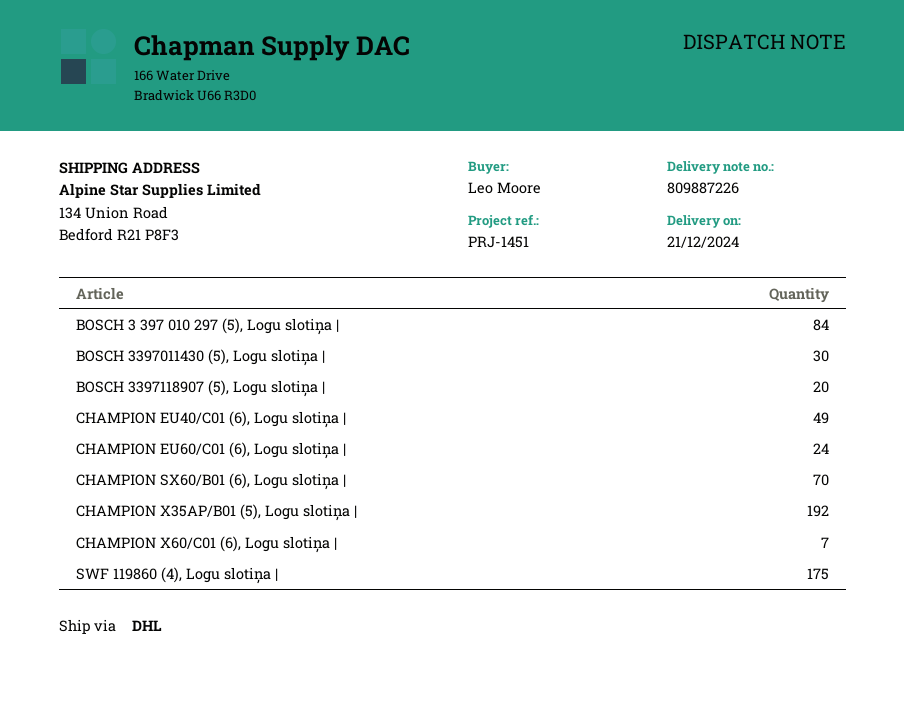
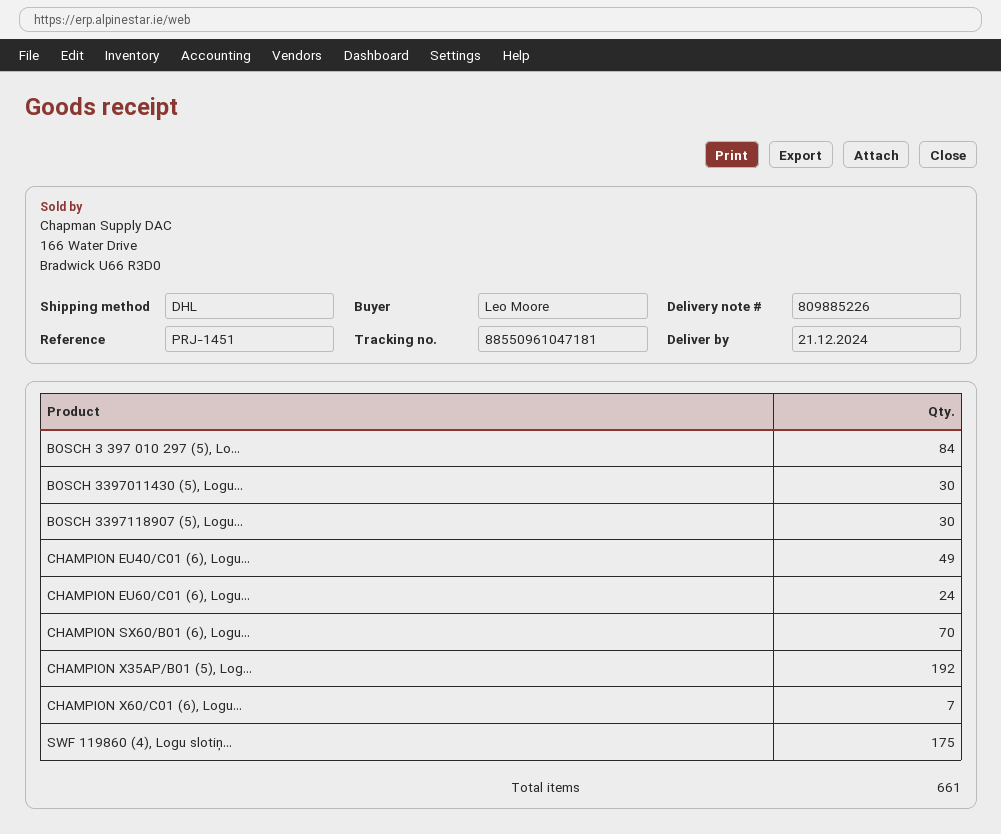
delivery note number: 809887226 -> 809885226
BOSCH 3397118907 (5), Logu slotiņa |: 20 -> 30

